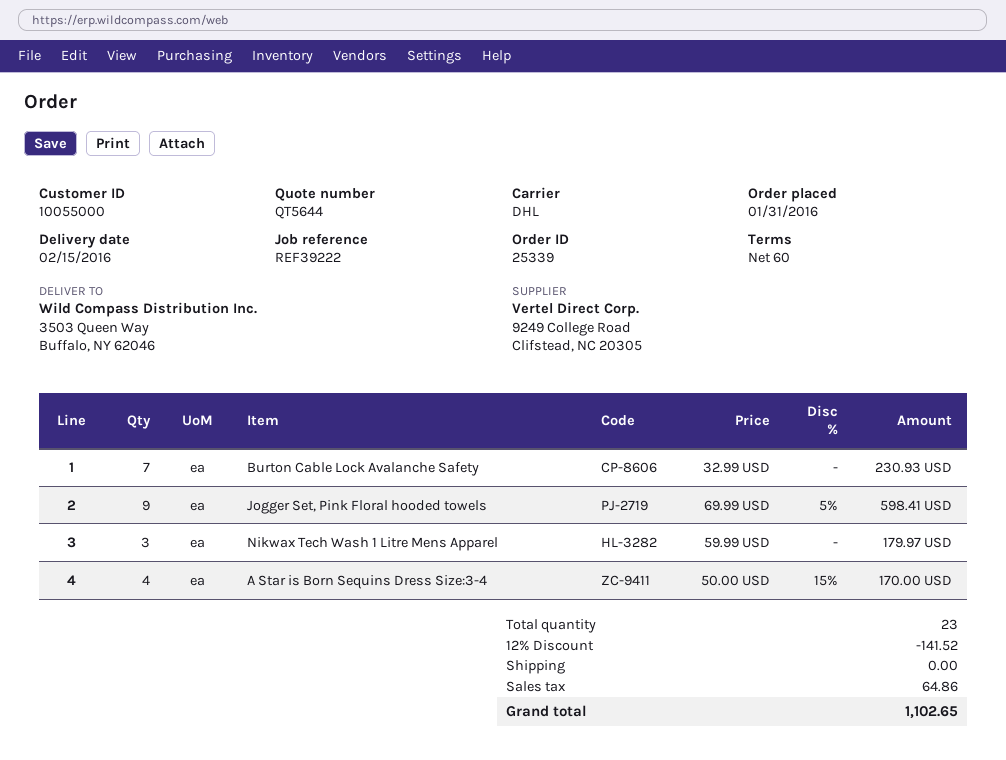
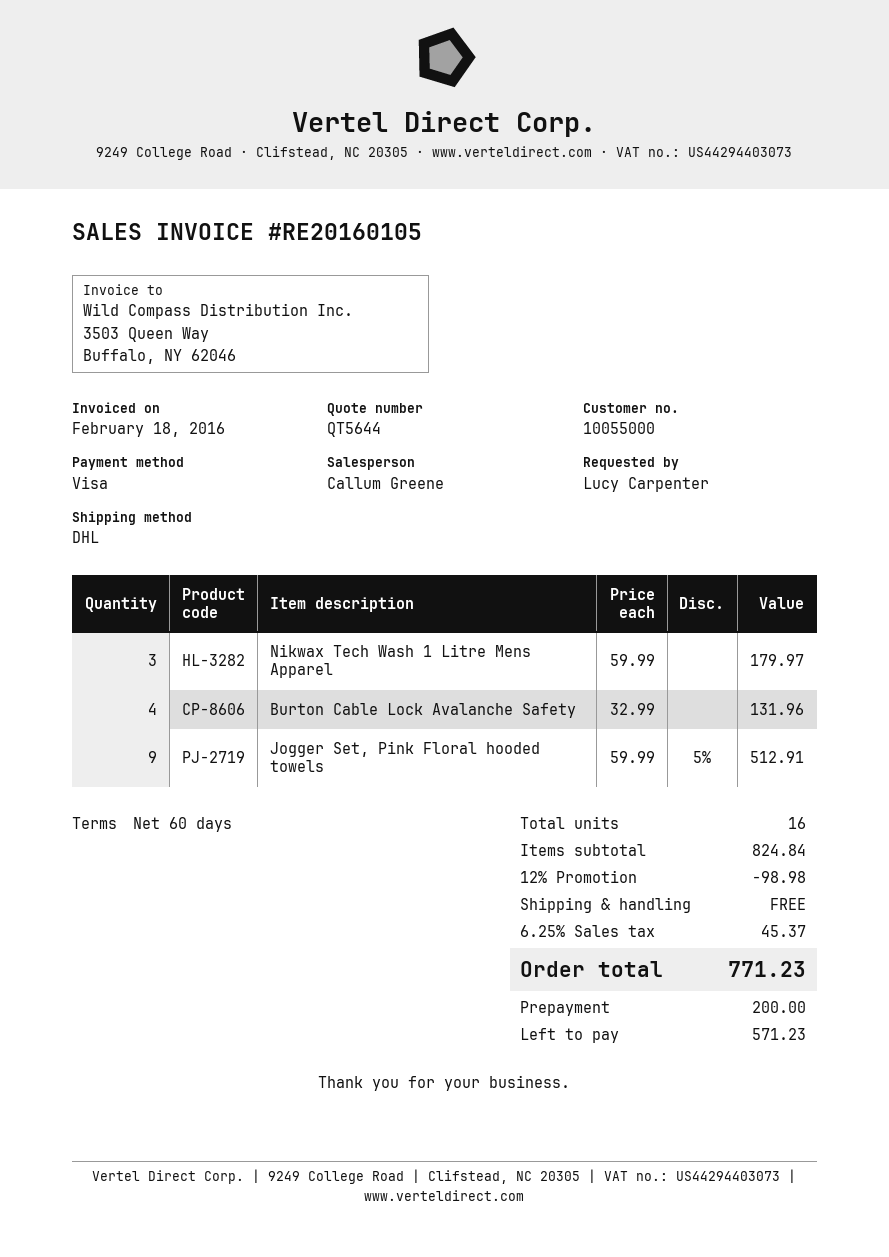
Burton Cable Lock Avalanche Safety: 7 x 32.99 = 230.93 -> 4 x 32.99 = 131.96
Jogger Set, Pink Floral hooded towels: 9 x 69.99 - 5% = 598.41 -> 9 x 59.99 - 5% = 512.91
A Star is Born Sequins Dress Size:3-4: 4 x 50.00 - 15% = 170.00 -> none
total quantity: 23 -> 16
discount: 12% = 141.52 -> 12% = 98.98
tax: 64.86 -> 45.37
total: 1102.65 -> 771.23

